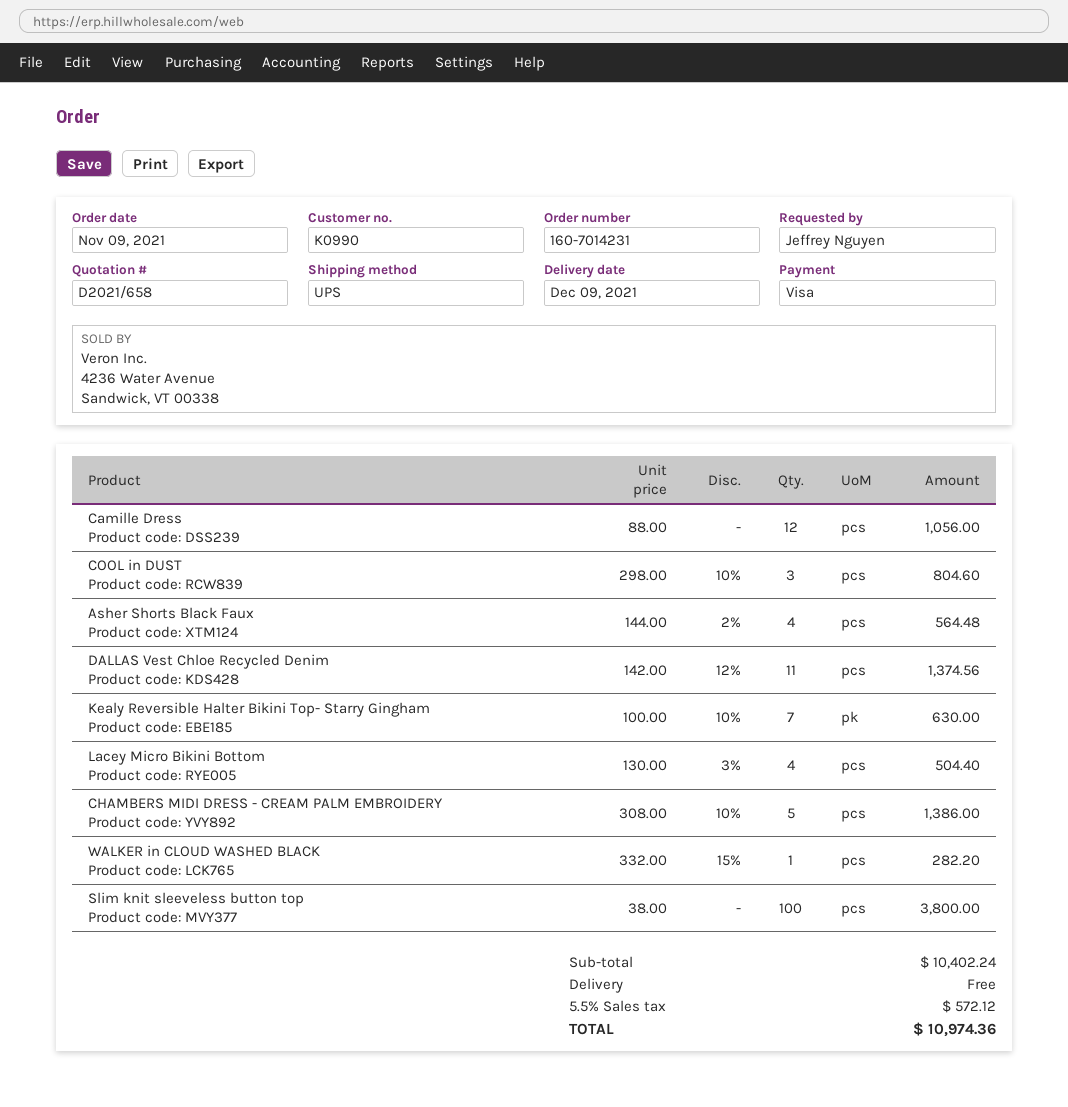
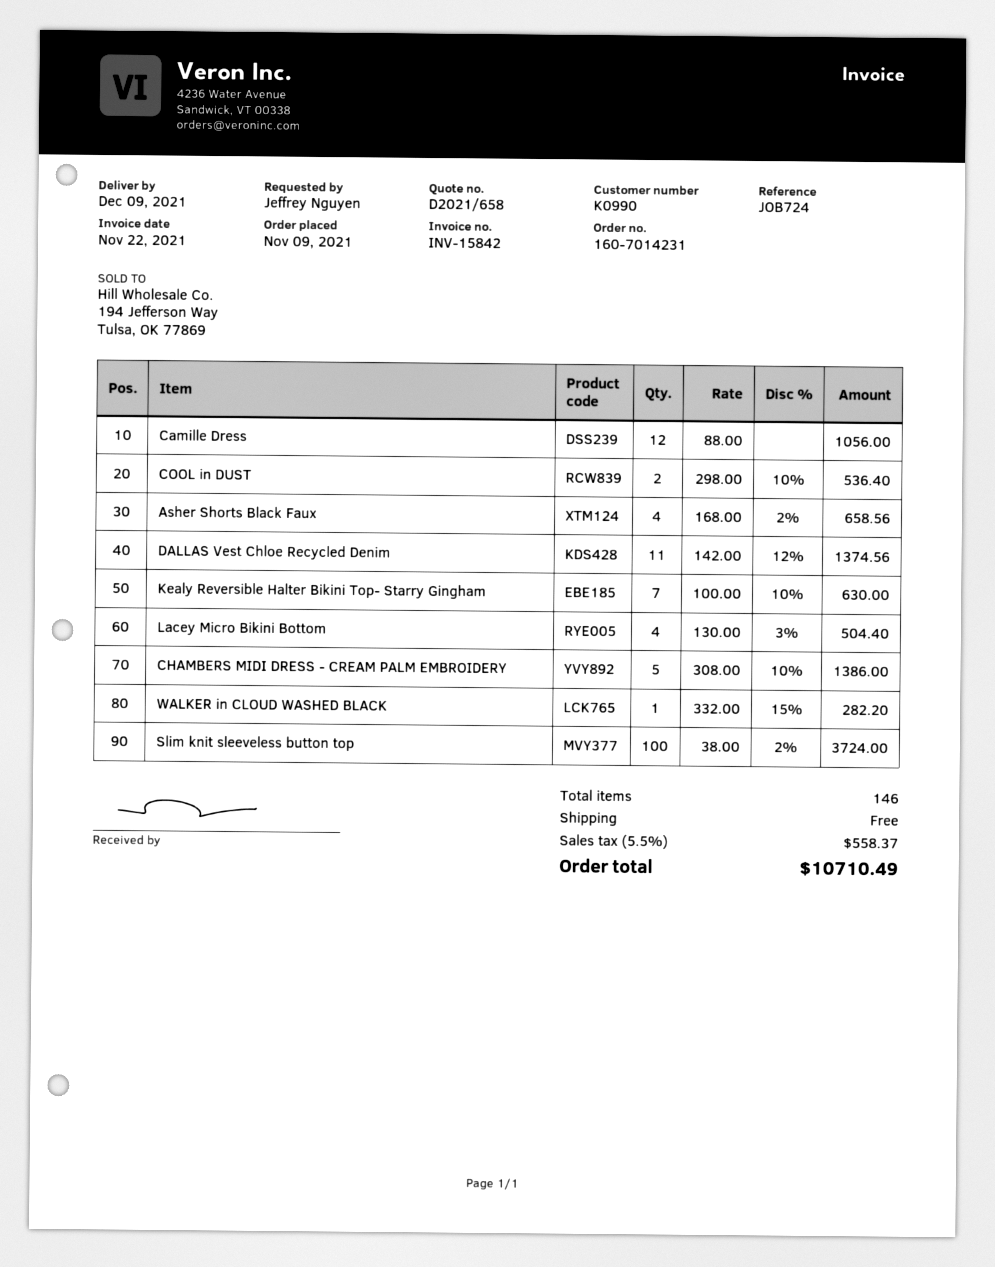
COOL in DUST: 3 x 298.00 - 10% = 804.60 -> 2 x 298.00 - 10% = 536.40
Asher Shorts Black Faux: 4 x 144.00 - 2% = 564.48 -> 4 x 168.00 - 2% = 658.56
Slim knit sleeveless button top: 100 x 38.00 = 3800.00 -> 100 x 38.00 - 2% = 3724.00
tax: 5.5% = 572.12 -> 5.5% = 558.37
total: 10974.36 -> 10710.49

